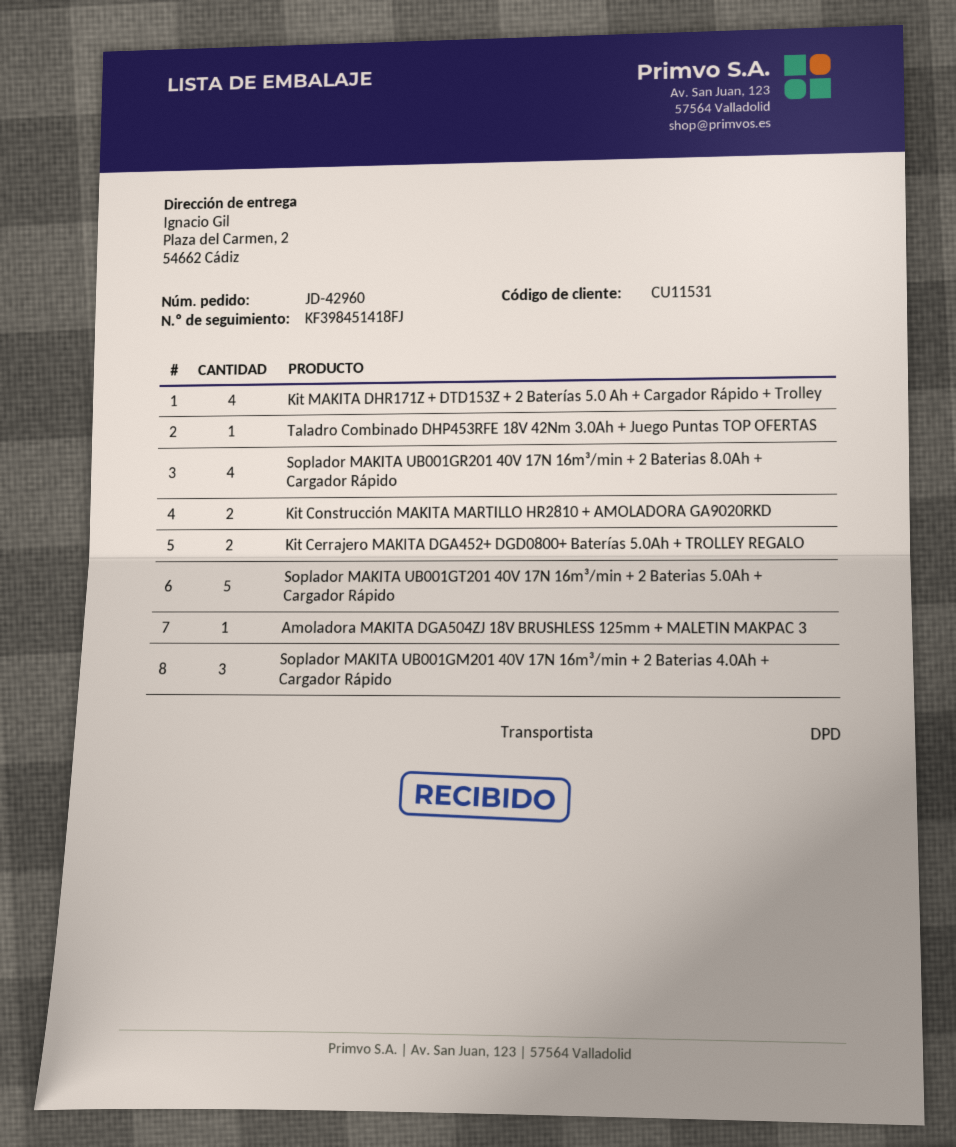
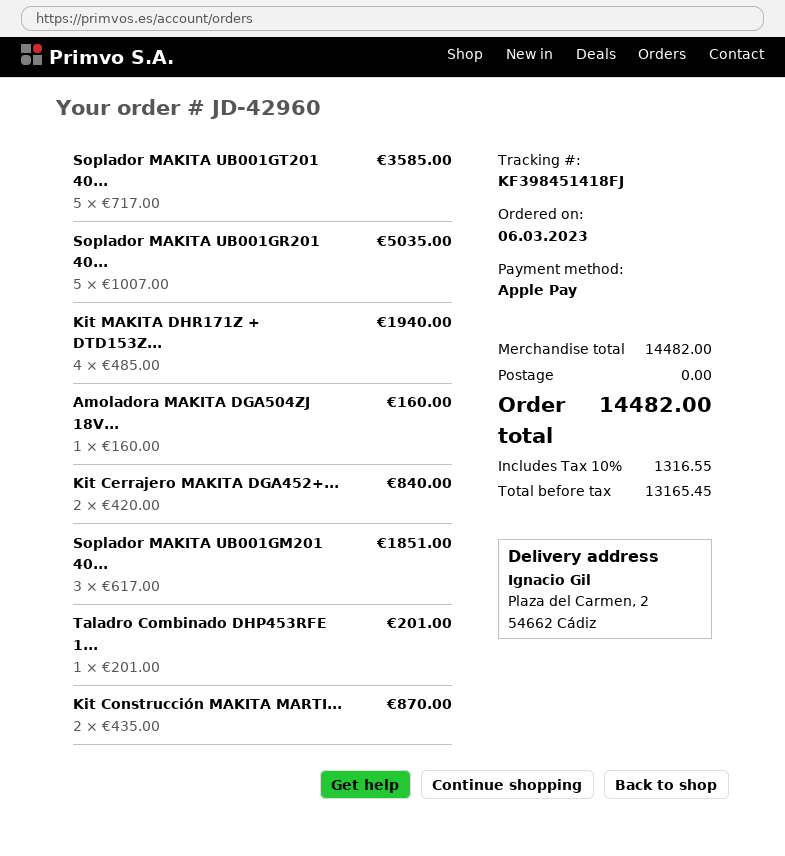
Soplador MAKITA UB001GR201 40V 17N 16m³/min + 2 Baterias 8.0Ah + Cargador Rápido: 4 -> 5

